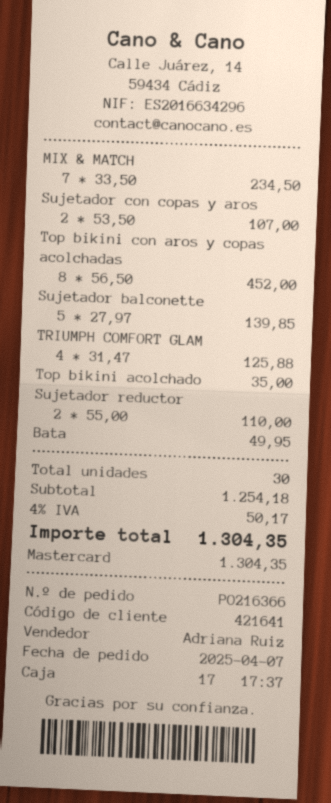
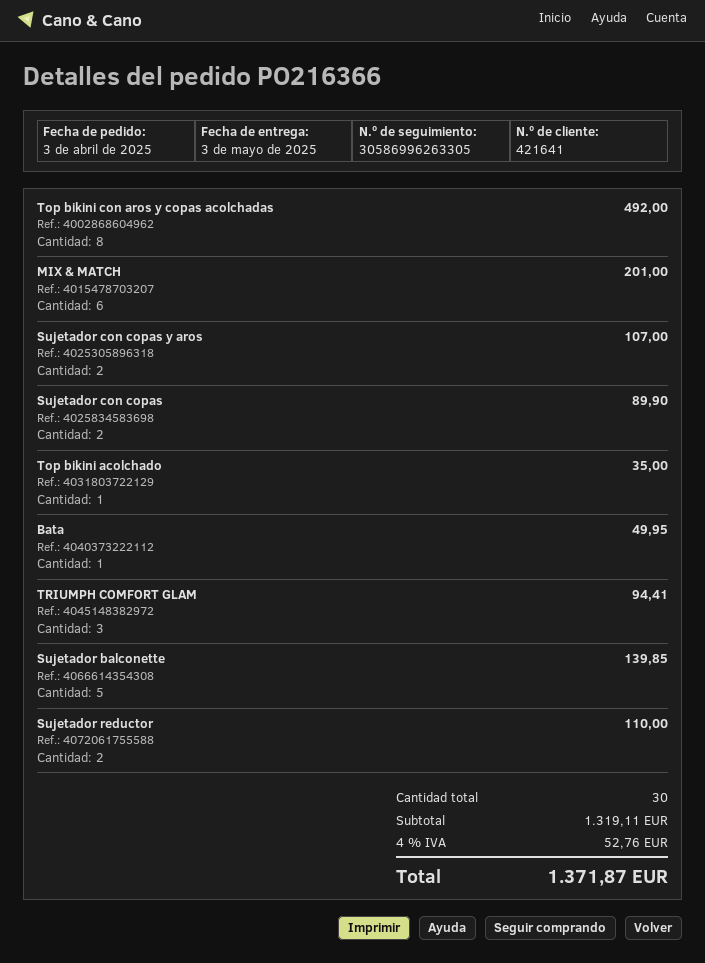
order date: 2025-04-07 -> 2025-04-03
MIX & MATCH: 7 for 234.50 -> 6 for 201.00
Top bikini con aros y copas acolchadas: 8 for 452.00 -> 8 for 492.00
TRIUMPH COMFORT GLAM: 4 for 125.88 -> 3 for 94.41
Sujetador con copas: none -> 2 for 89.90
subtotal: 1254.18 -> 1319.11
tax: 4% = 50.17 -> 4% = 52.76
total: 1304.35 -> 1371.87

